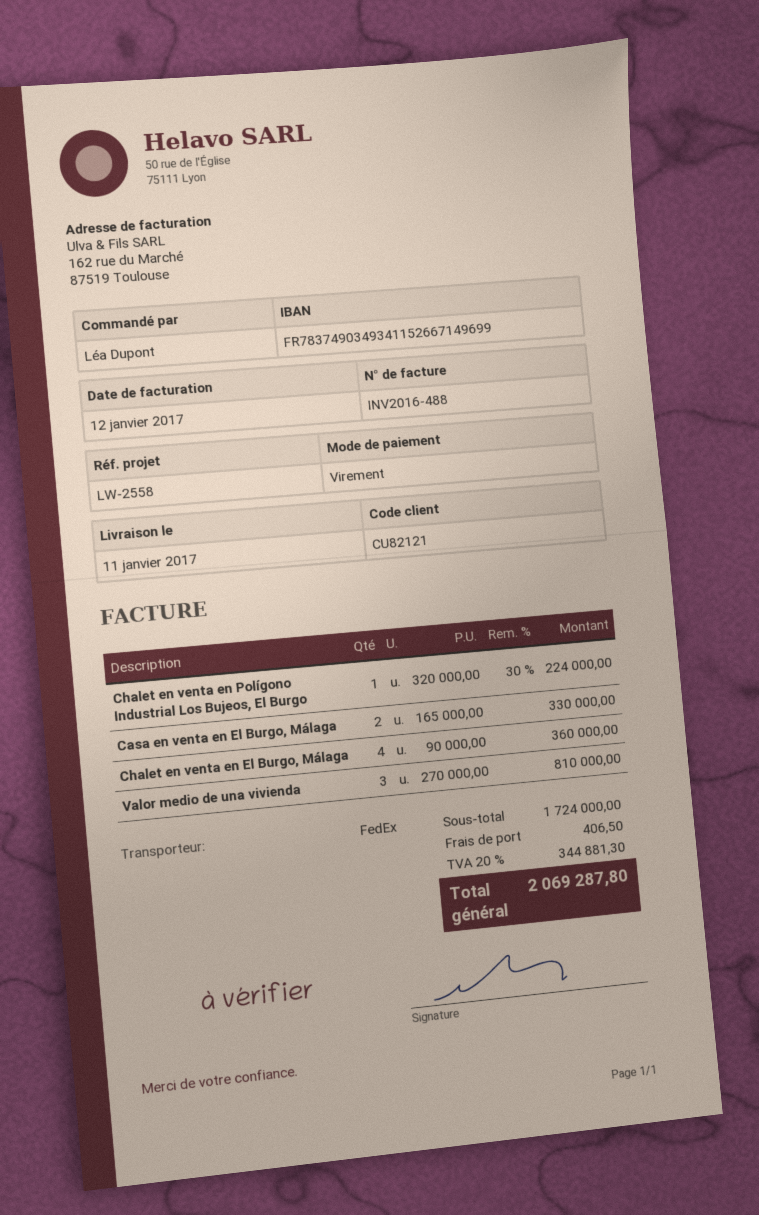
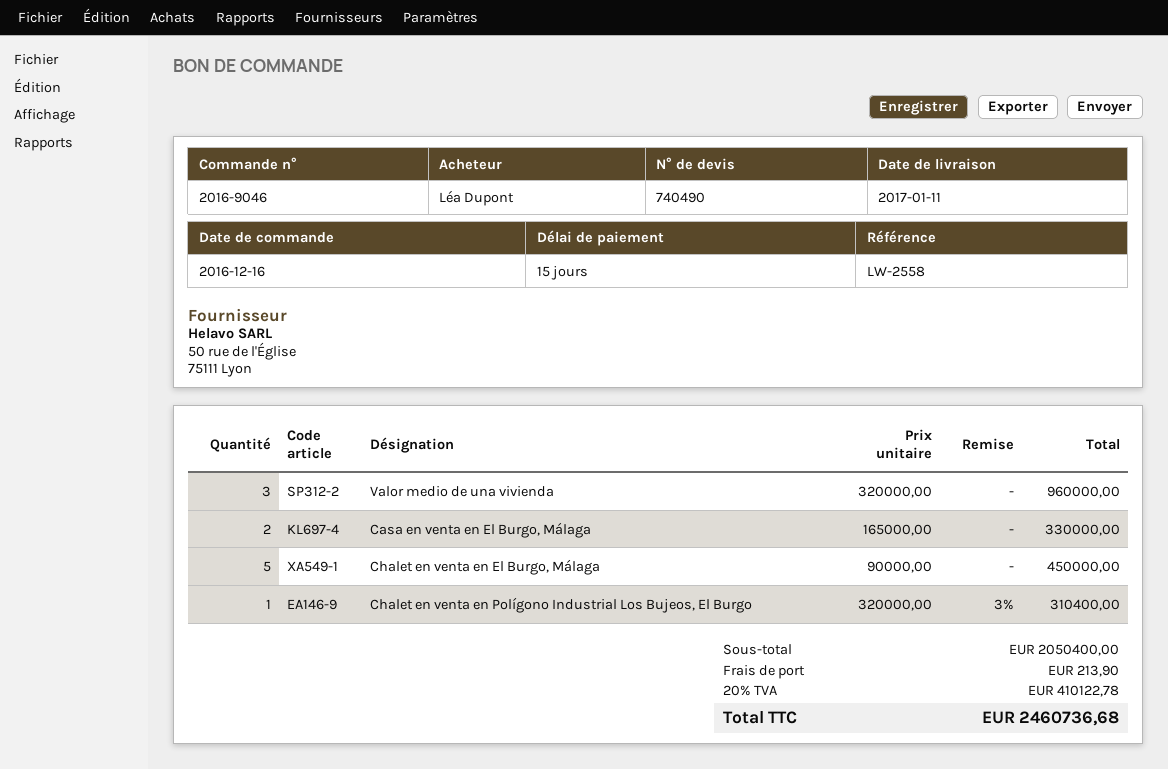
Chalet en venta en Polígono Industrial Los Bujeos, El Burgo: 1 x 320000.00 - 30% = 224000.00 -> 1 x 320000.00 - 3% = 310400.00
Chalet en venta en El Burgo, Málaga: 4 x 90000.00 = 360000.00 -> 5 x 90000.00 = 450000.00
Valor medio de una vivienda: 3 x 270000.00 = 810000.00 -> 3 x 320000.00 = 960000.00
subtotal: 1724000.00 -> 2050400.00
shipping: 406.50 -> 213.90
tax: 20% = 344881.30 -> 20% = 410122.78
total: 2069287.80 -> 2460736.68

